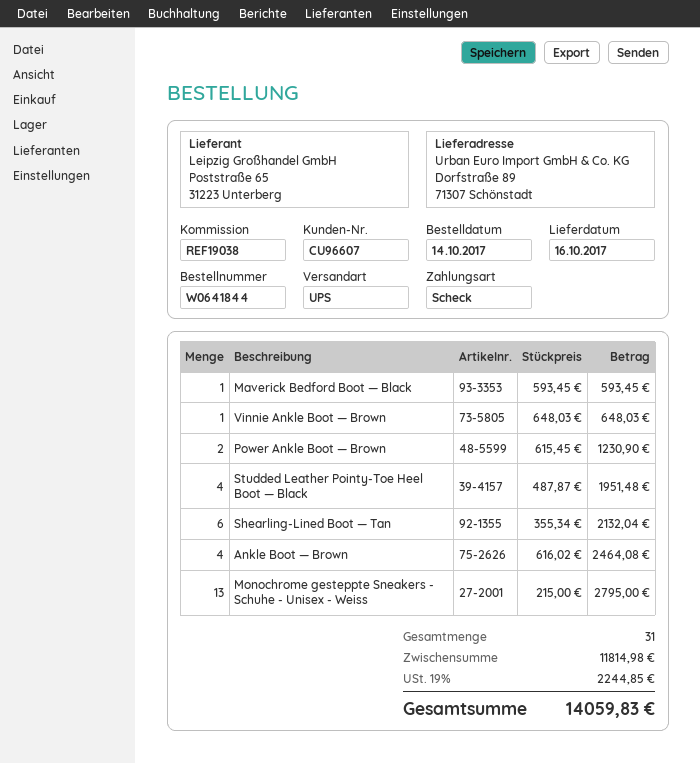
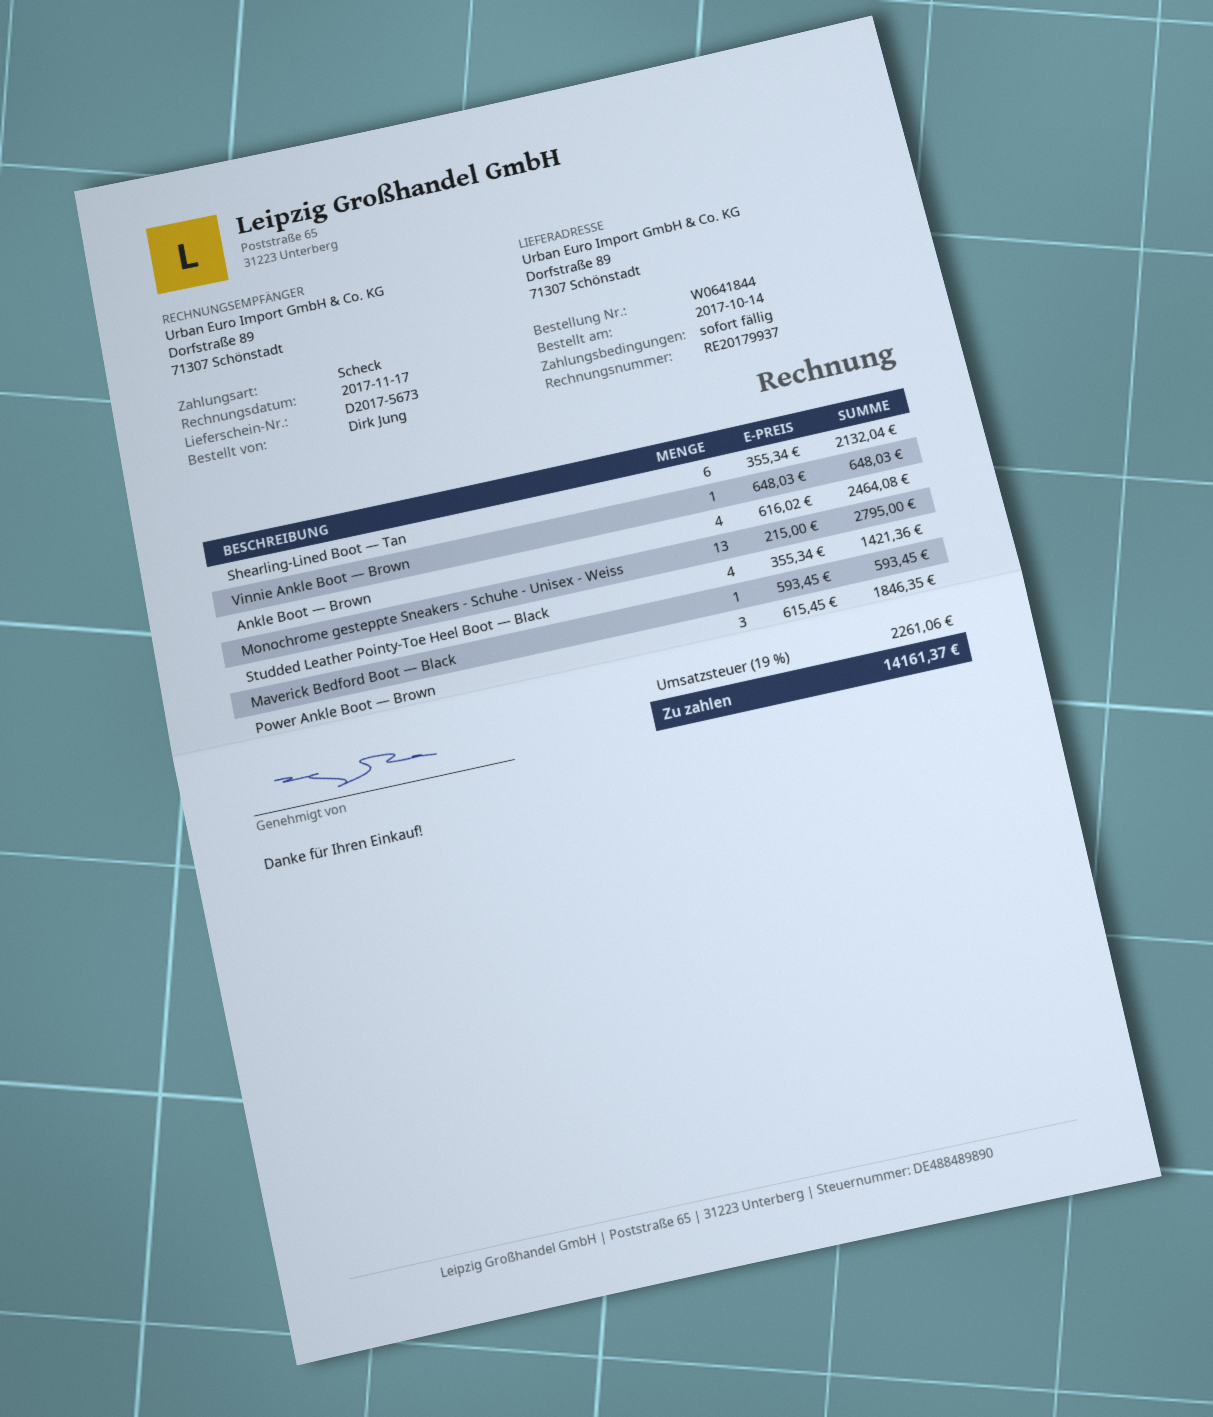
Power Ankle Boot — Brown: 2 x 615.45 = 1230.90 -> 3 x 615.45 = 1846.35
Studded Leather Pointy-Toe Heel Boot — Black: 4 x 487.87 = 1951.48 -> 4 x 355.34 = 1421.36
tax: 19% = 2244.85 -> 19% = 2261.06
total: 14059.83 -> 14161.37

